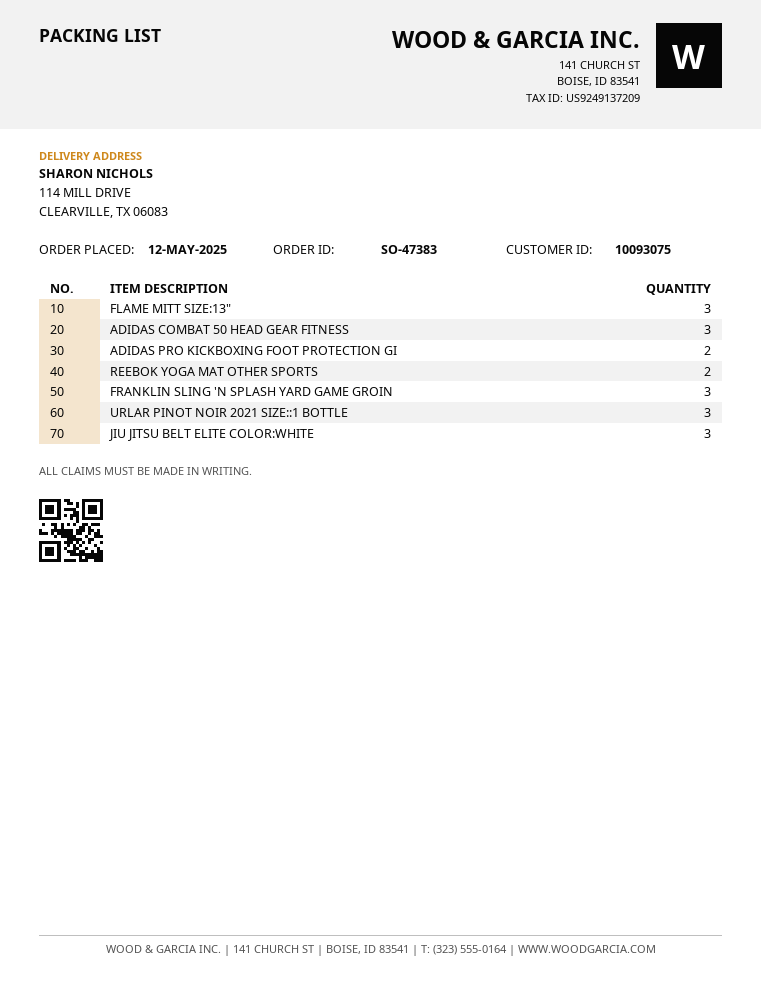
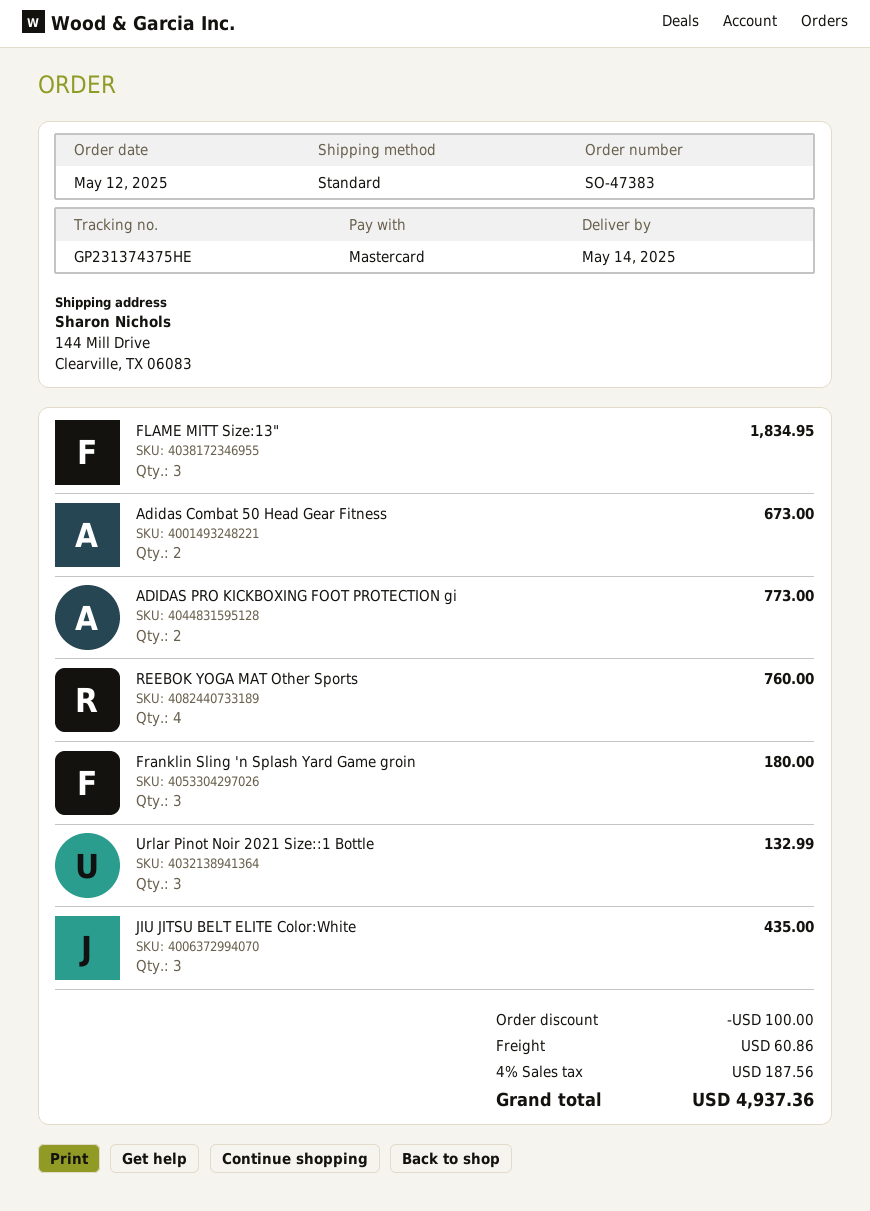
ship to: 114 MILL DRIVE, CLEARVILLE, TX 06083 -> 144 Mill Drive, Clearville, TX 06083
ADIDAS COMBAT 50 HEAD GEAR FITNESS: 3 -> 2
REEBOK YOGA MAT OTHER SPORTS: 2 -> 4

